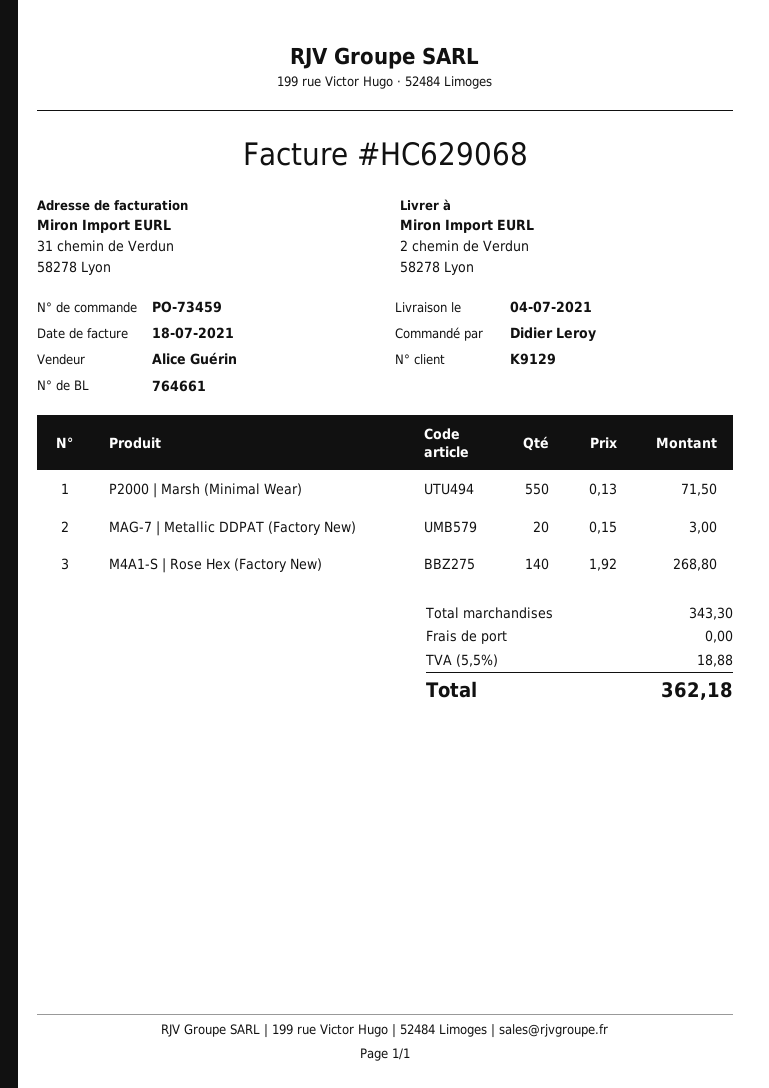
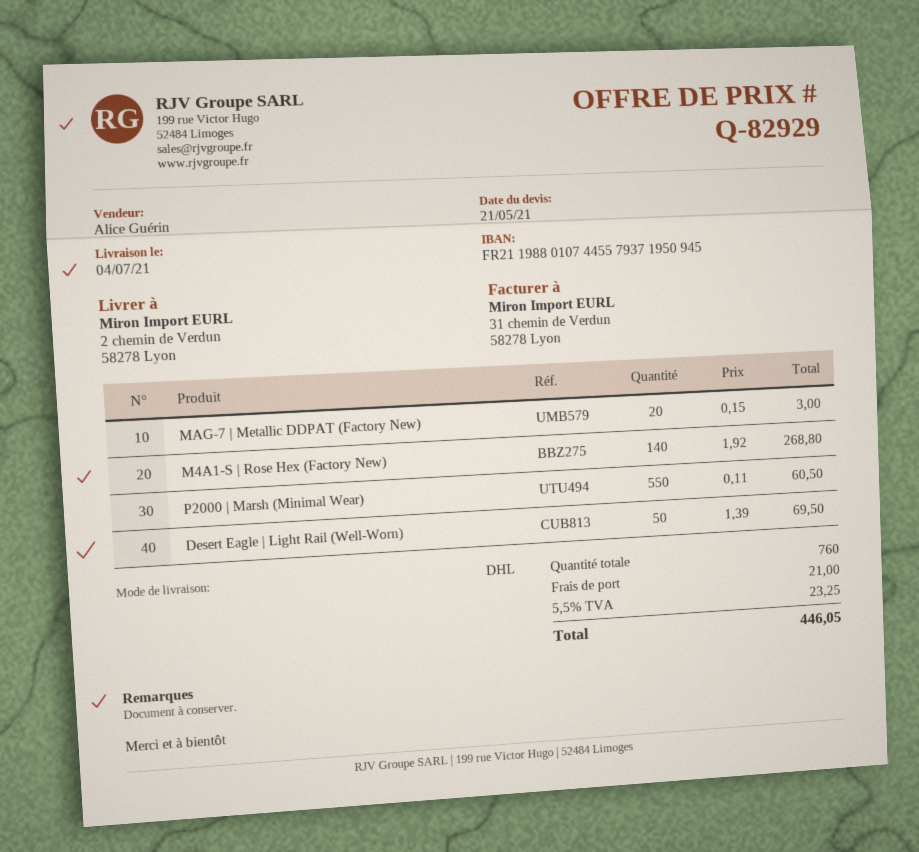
P2000 | Marsh (Minimal Wear): 550 x 0.13 = 71.50 -> 550 x 0.11 = 60.50
Desert Eagle | Light Rail (Well-Worn): none -> 50 x 1.39 = 69.50
shipping: 0.00 -> 21.00
tax: 5.5% = 18.88 -> 5.5% = 23.25
total: 362.18 -> 446.05

